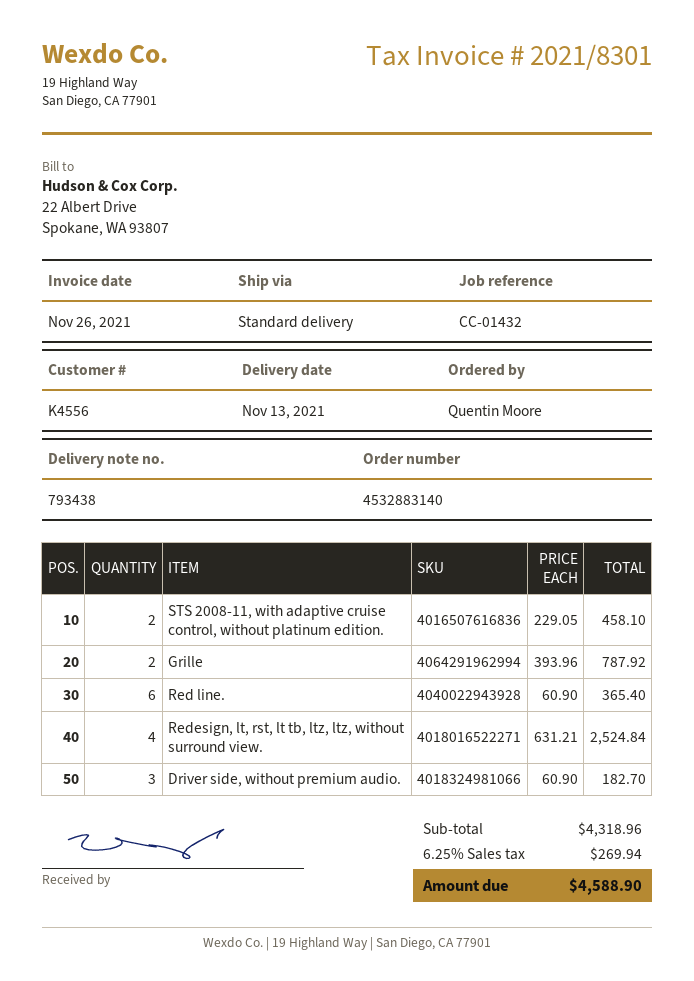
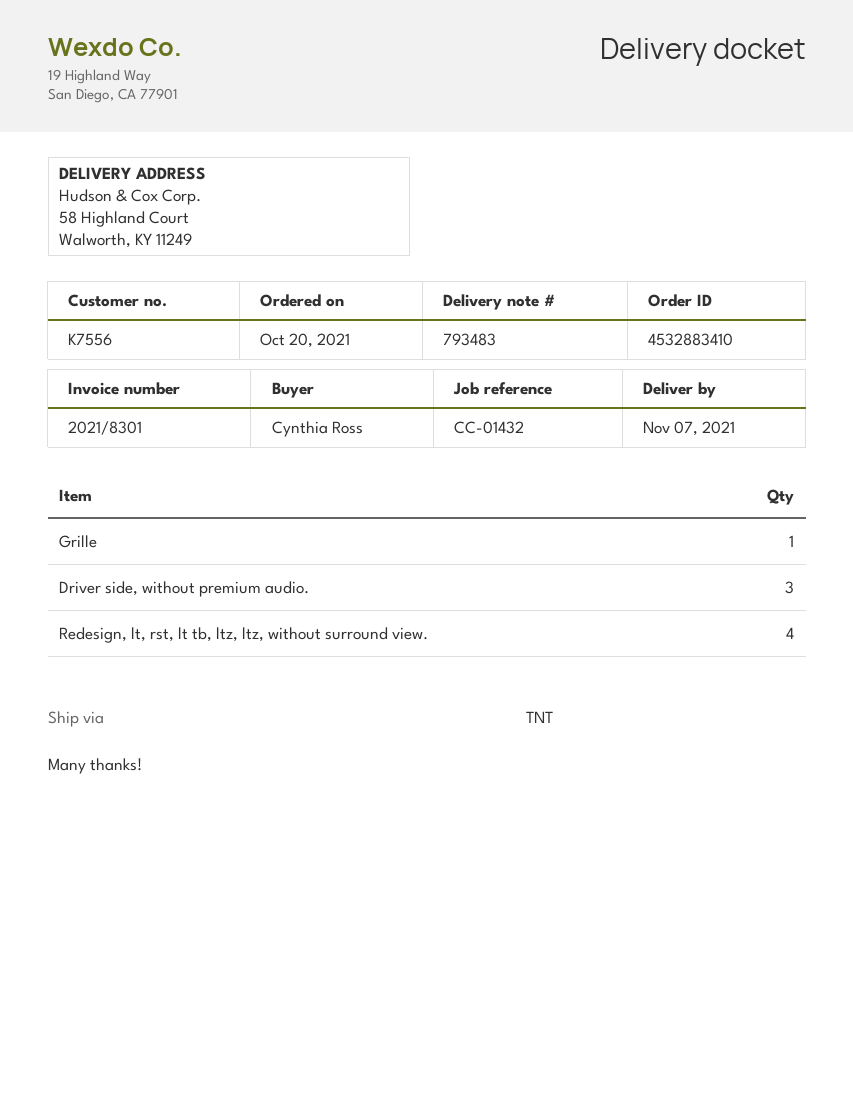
order number: 4532883140 -> 4532883410
delivery note number: 793438 -> 793483
delivery date: 2021-11-13 -> 2021-11-07
customer number: K4556 -> K7556
ordered by: Quentin Moore -> Cynthia Ross
shipping method: standard -> TNT
STS 2008-11, with adaptive cruise control, without platinum edition.: 2 -> none
Grille: 2 -> 1
Red line.: 6 -> none

